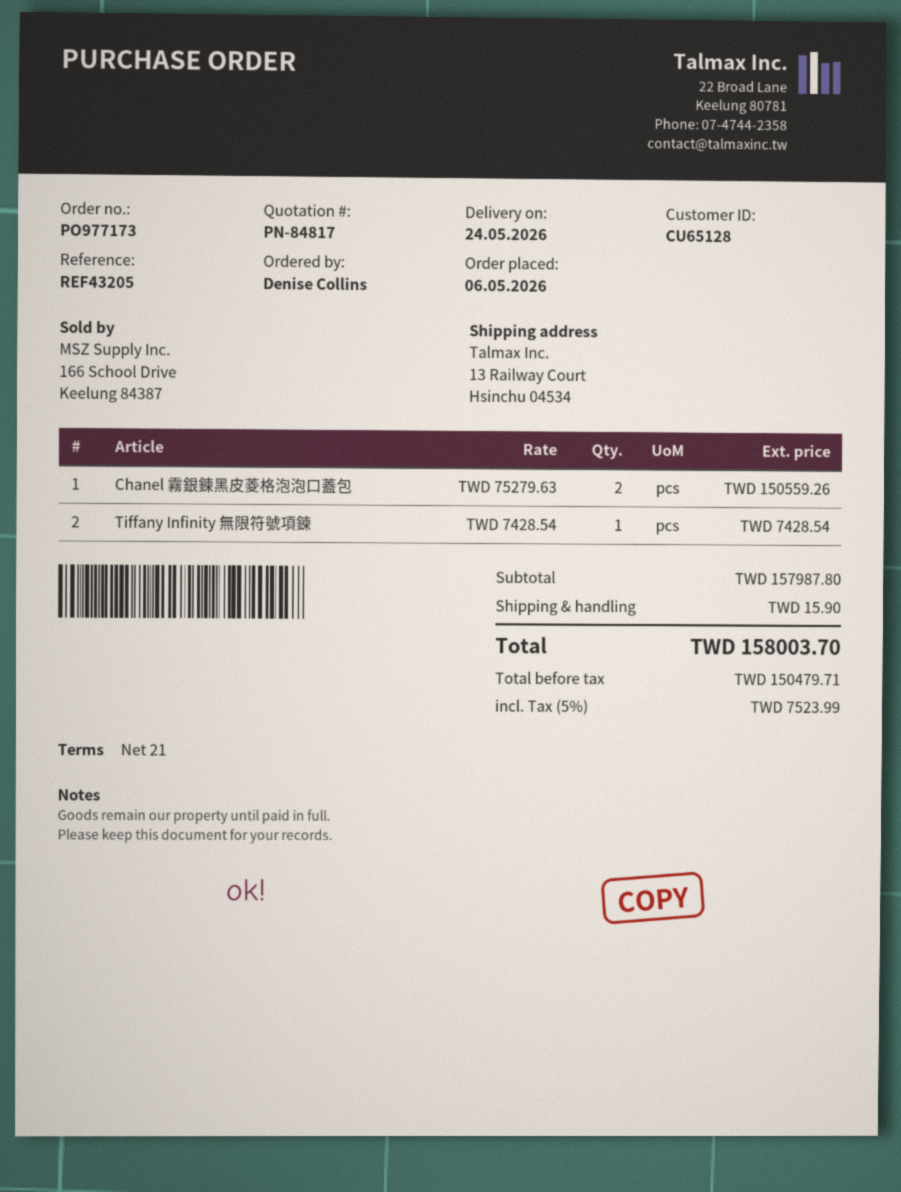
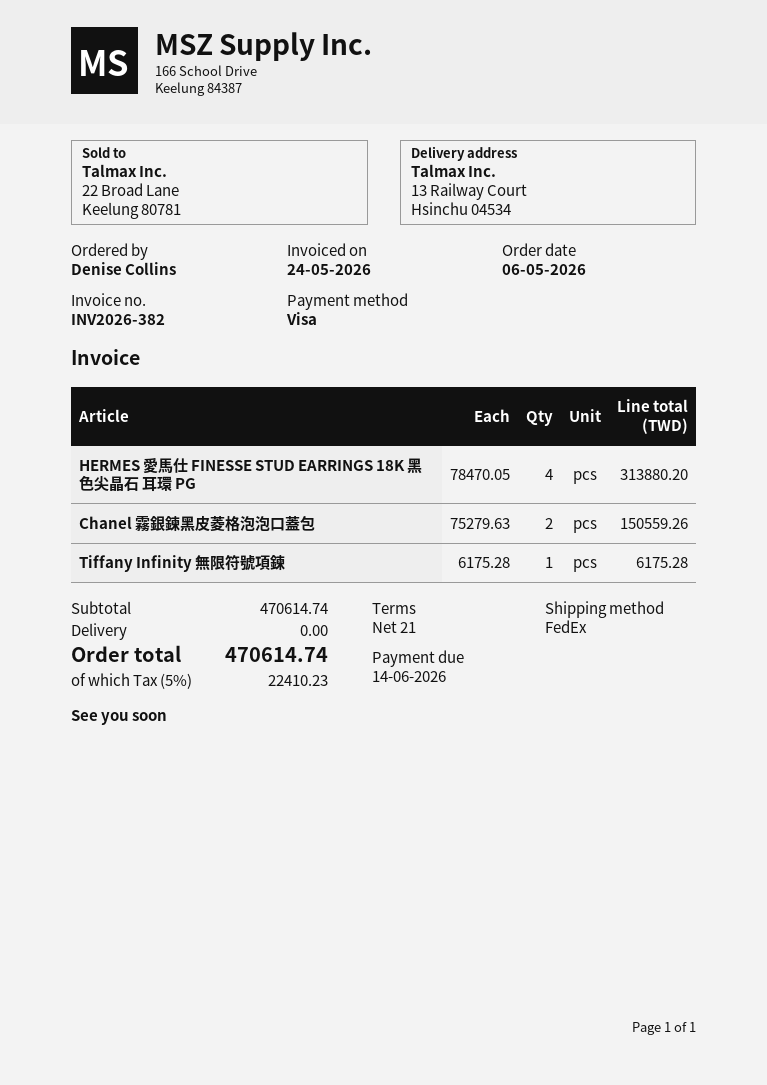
Tiffany Infinity 無限符號項鍊: 1 x 7428.54 = 7428.54 -> 1 x 6175.28 = 6175.28
HERMES 愛馬仕 FINESSE STUD EARRINGS 18K 黑色尖晶石 耳環 PG: none -> 4 x 78470.05 = 313880.20
subtotal: 157987.80 -> 470614.74
shipping: 15.90 -> 0.00
tax: 5% = 7523.99 -> 5% = 22410.23
total: 158003.70 -> 470614.74

